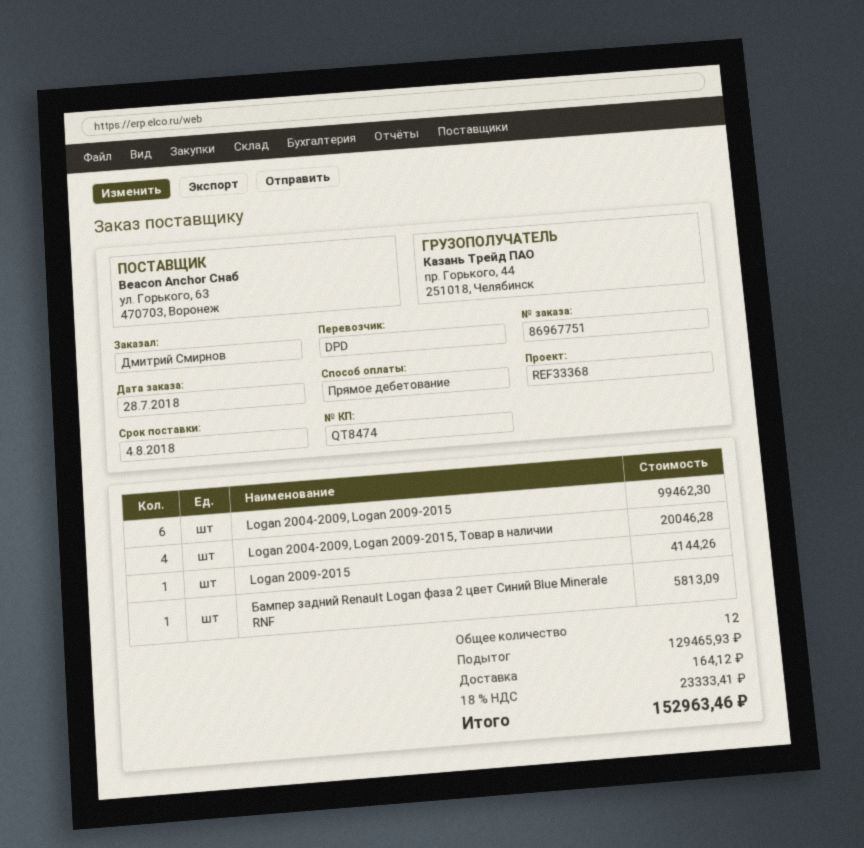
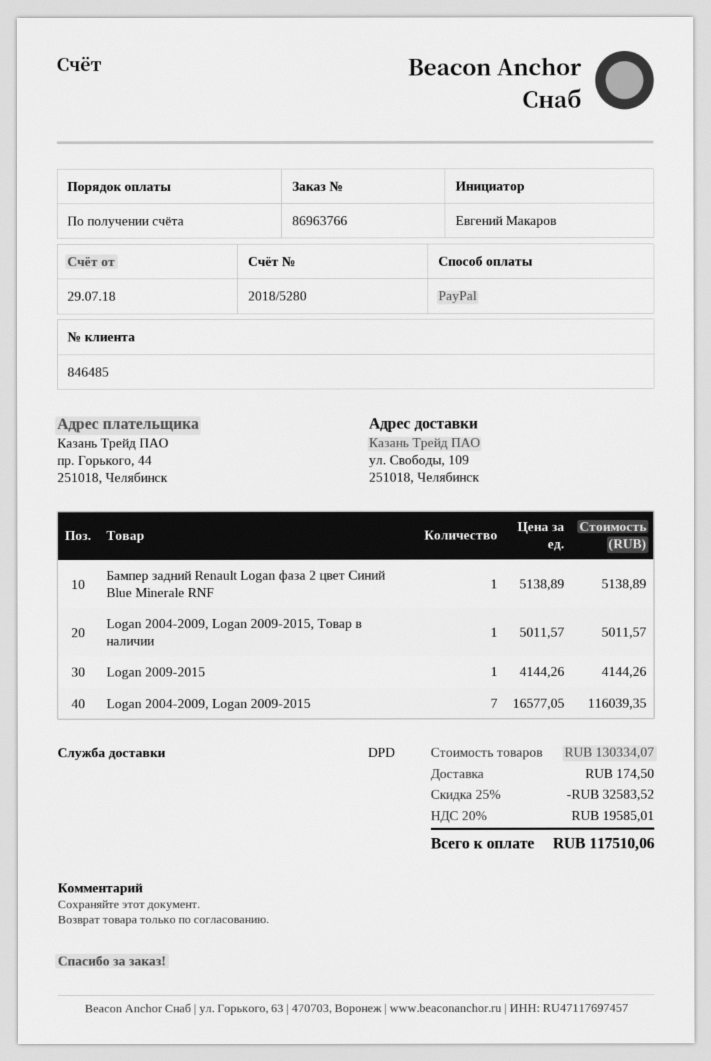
order number: 86967751 -> 86963766
ordered by: Дмитрий Смирнов -> Евгений Макаров
payment method: direct debit -> PayPal
ship to: пр. Горького, 44, 251018, Челябинск -> ул. Свободы, 109, 251018, Челябинск
Logan 2004-2009, Logan 2009-2015: 6 for 99462.30 -> 7 for 116039.35
Logan 2004-2009, Logan 2009-2015, Товар в наличии: 4 for 20046.28 -> 1 for 5011.57
Бампер задний Renault Logan фаза 2 цвет Синий Blue Minerale RNF: 1 for 5813.09 -> 1 for 5138.89
subtotal: 129465.93 -> 130334.07
discount: none -> 25% = 32583.52
shipping: 164.12 -> 174.50
tax: 18% = 23333.41 -> 20% = 19585.01
total: 152963.46 -> 117510.06

